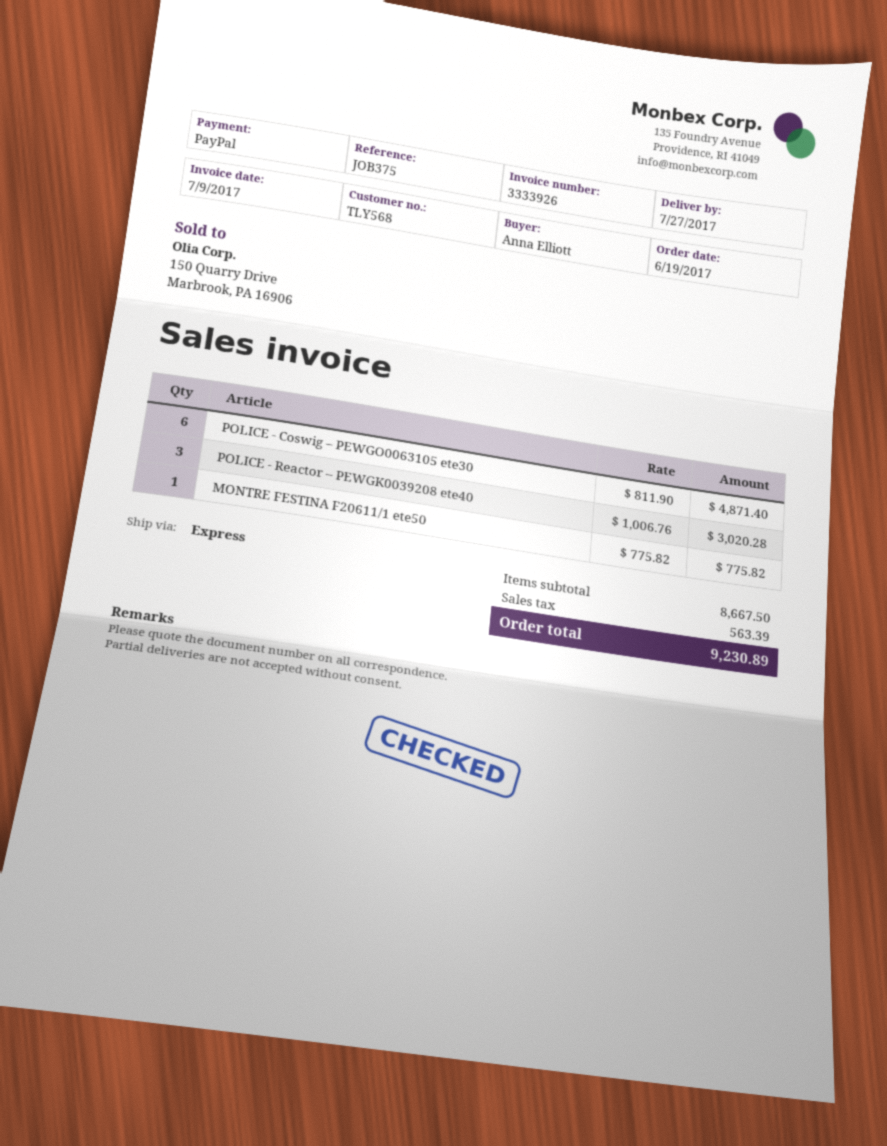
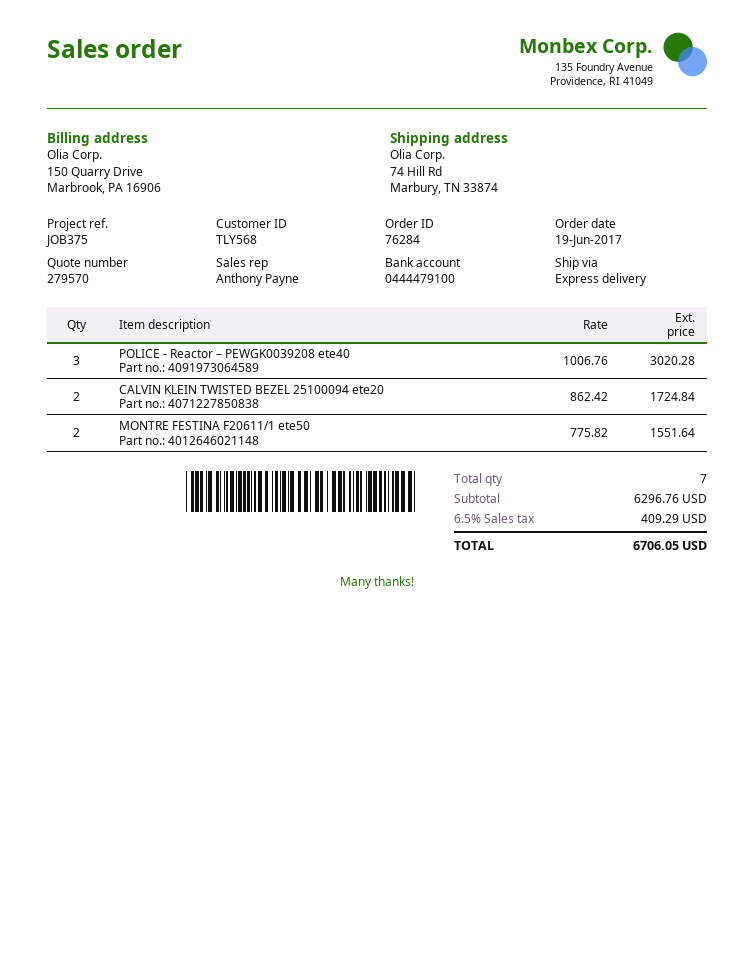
POLICE - Coswig – PEWGO0063105 ete30: 6 x 811.90 = 4871.40 -> none
MONTRE FESTINA F20611/1 ete50: 1 x 775.82 = 775.82 -> 2 x 775.82 = 1551.64
CALVIN KLEIN TWISTED BEZEL 25100094 ete20: none -> 2 x 862.42 = 1724.84
subtotal: 8667.50 -> 6296.76
tax: 563.39 -> 409.29
total: 9230.89 -> 6706.05

